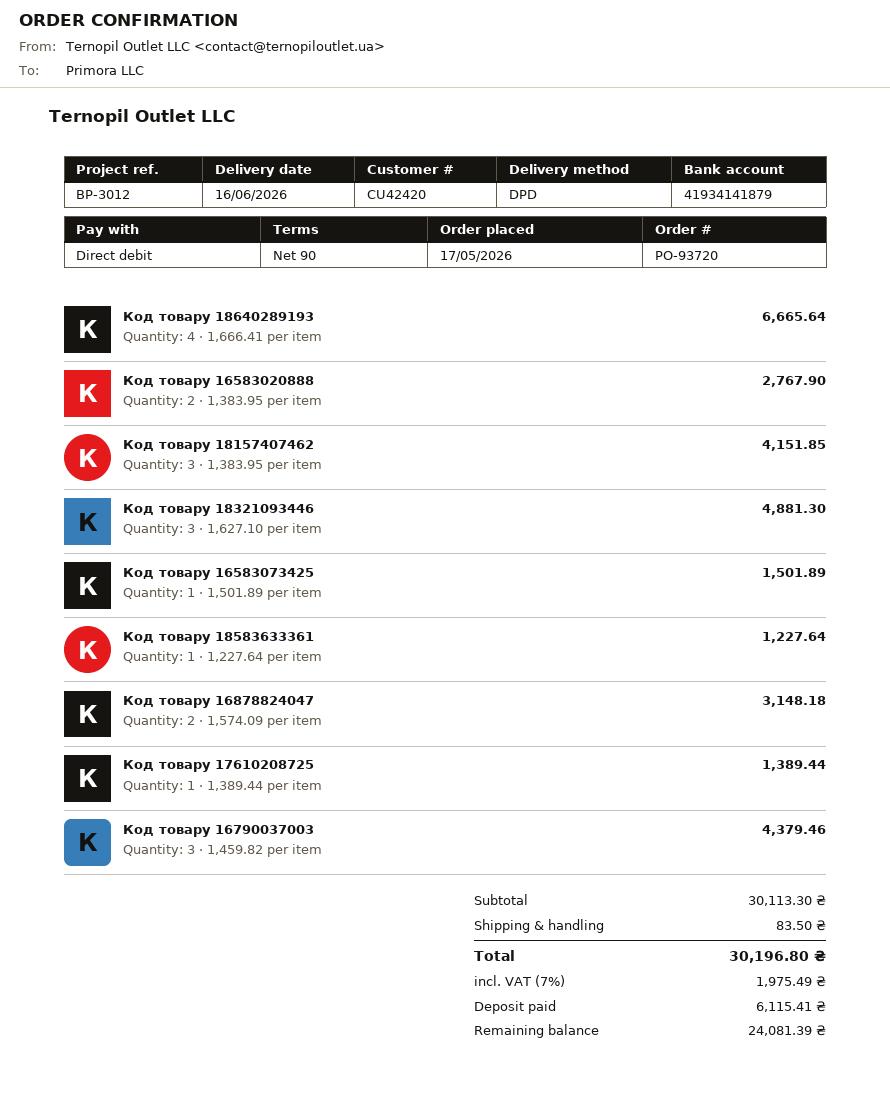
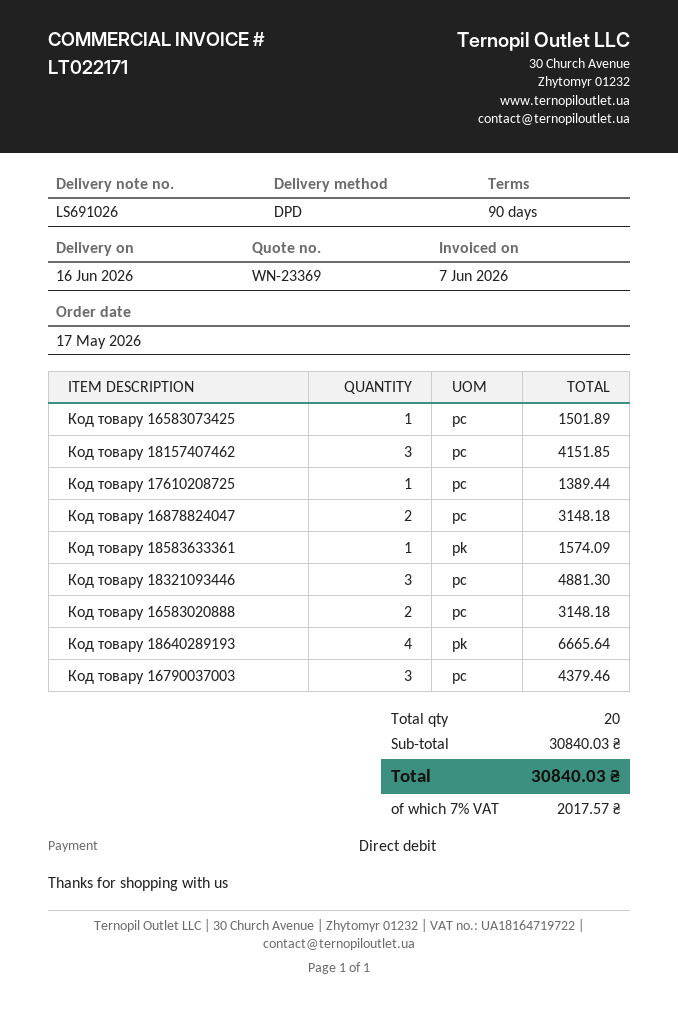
Код товару 16583020888: 2 for 2767.90 -> 2 for 3148.18
Код товару 18583633361: 1 for 1227.64 -> 1 for 1574.09
subtotal: 30113.30 -> 30840.03
shipping: 83.50 -> none
tax: 7% = 1975.49 -> 7% = 2017.57
total: 30196.80 -> 30840.03

